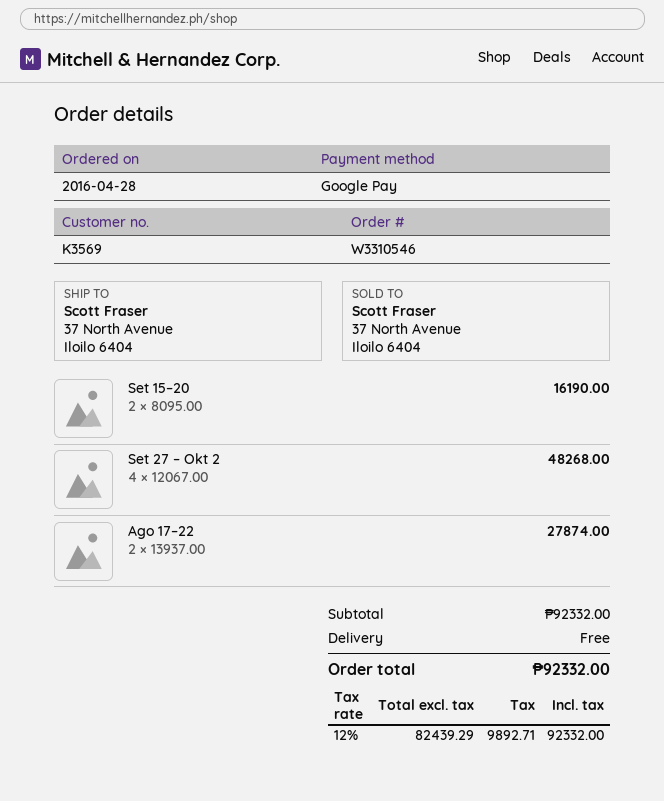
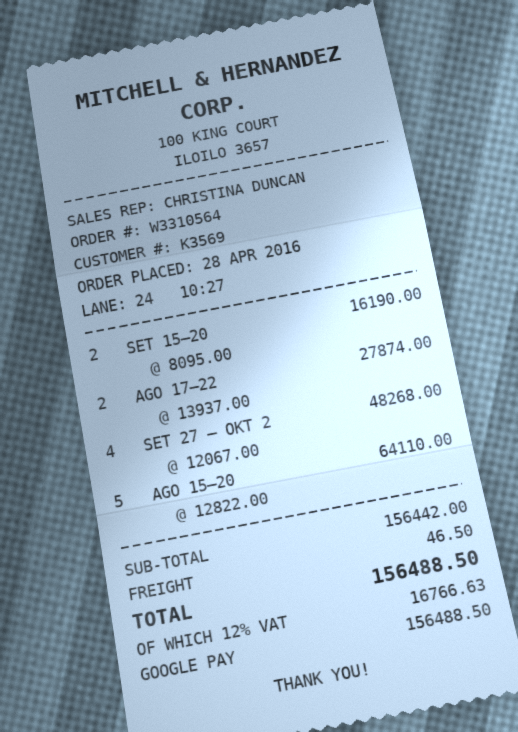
order number: W3310546 -> W3310564
AGO 15–20: none -> 5 x 12822.00 = 64110.00
subtotal: 92332.00 -> 156442.00
shipping: 0.00 -> 46.50
tax: 12% = 9892.71 -> 12% = 16766.63
total: 92332.00 -> 156488.50

